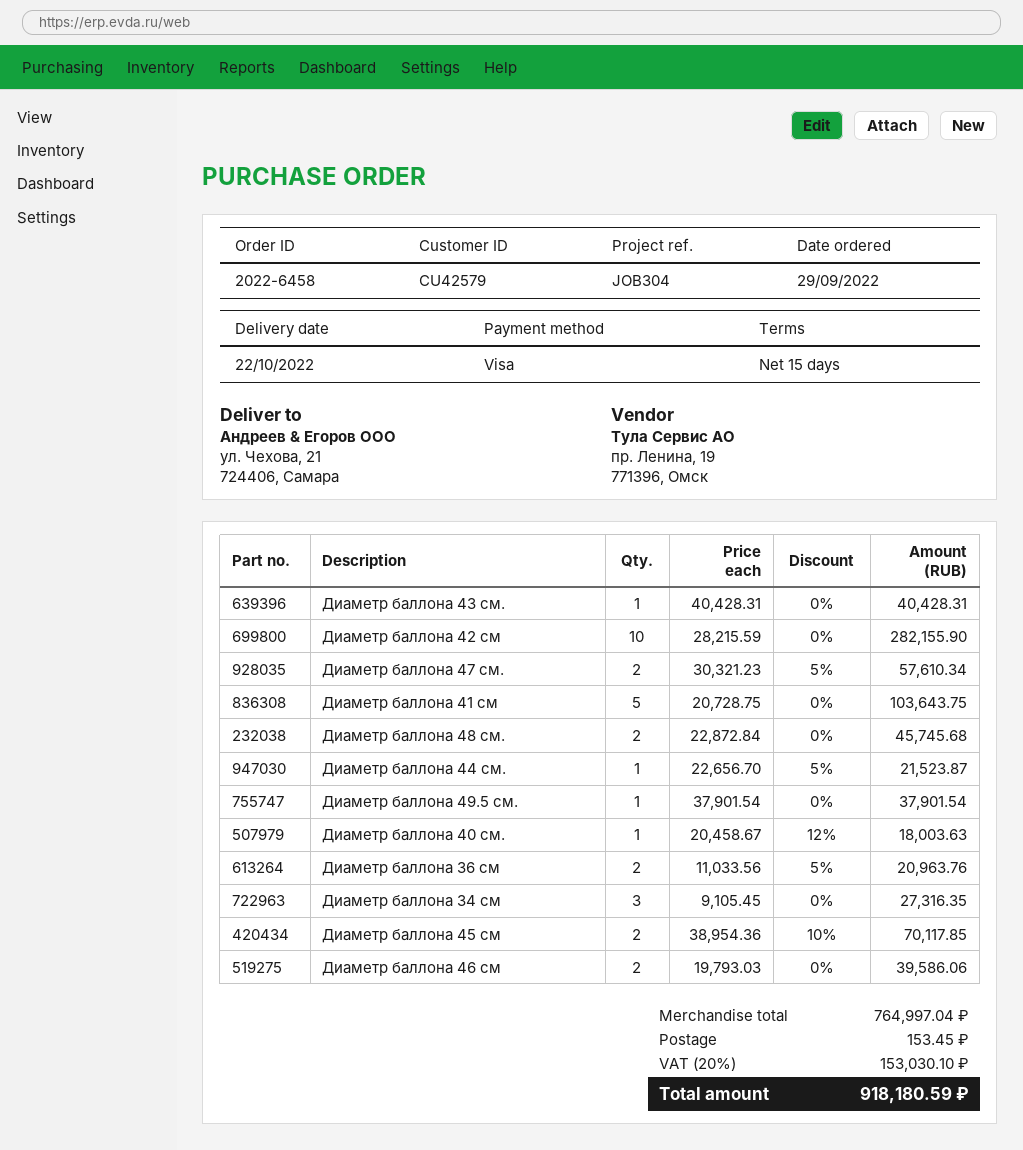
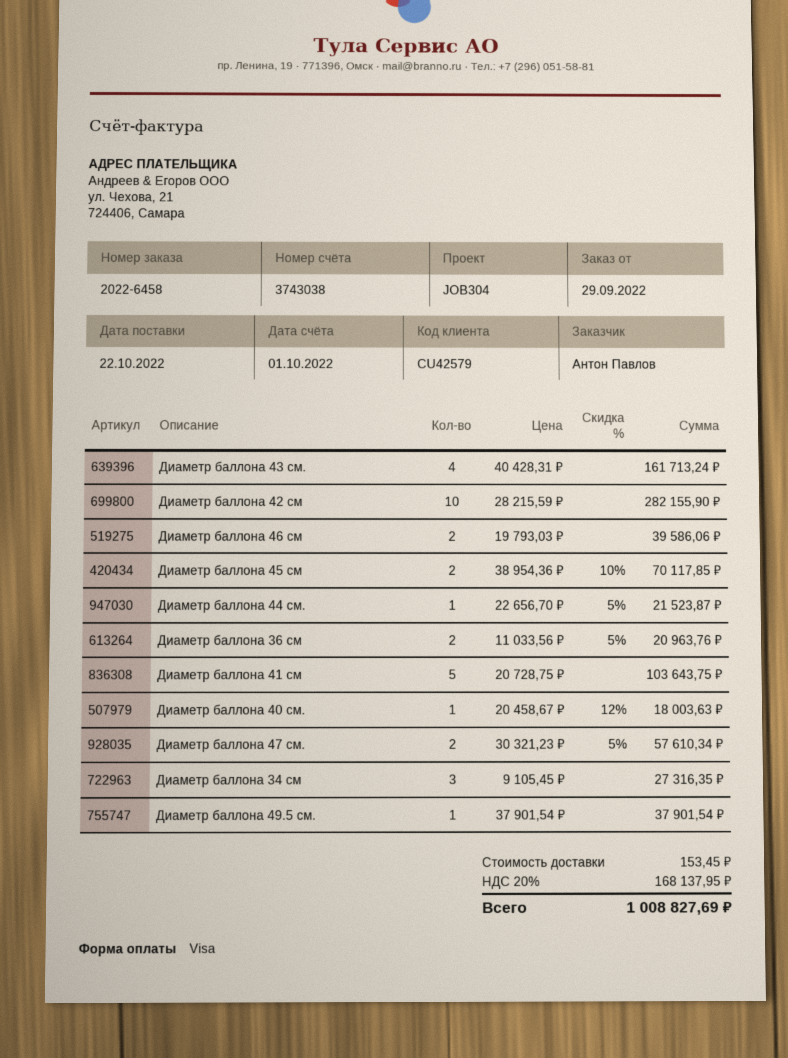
Диаметр баллона 43 см.: 1 x 40428.31 = 40428.31 -> 4 x 40428.31 = 161713.24
Диаметр баллона 48 см.: 2 x 22872.84 = 45745.68 -> none
tax: 20% = 153030.10 -> 20% = 168137.95
total: 918180.59 -> 1008827.69

